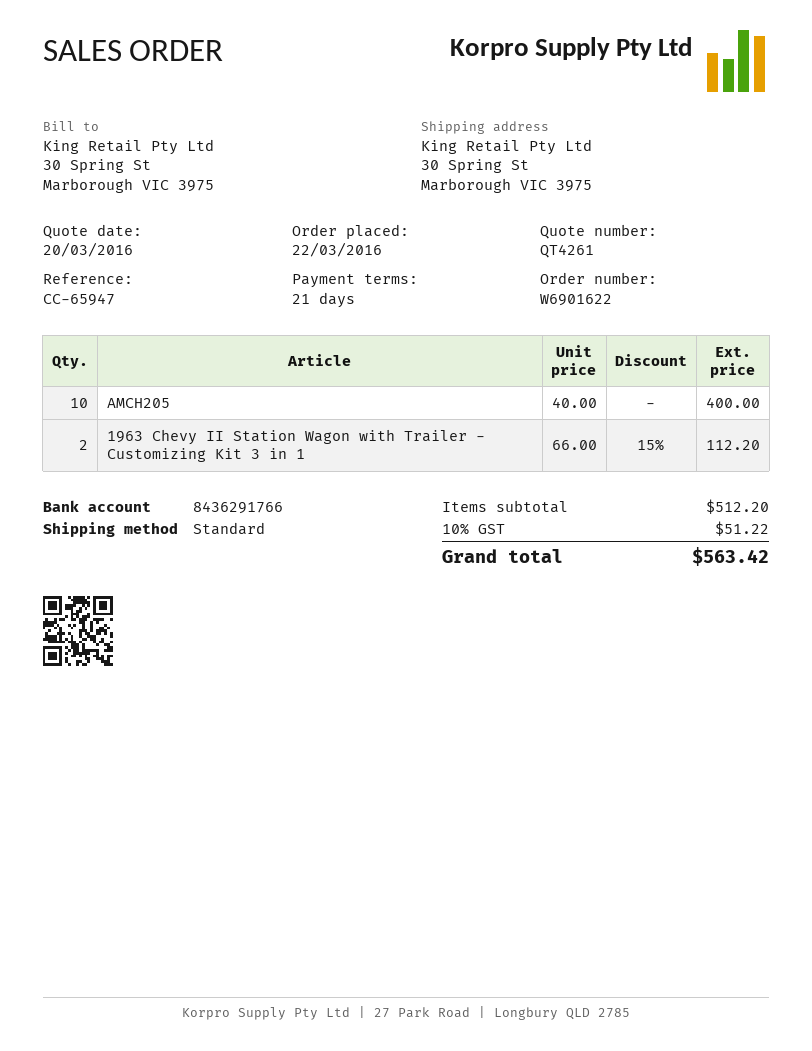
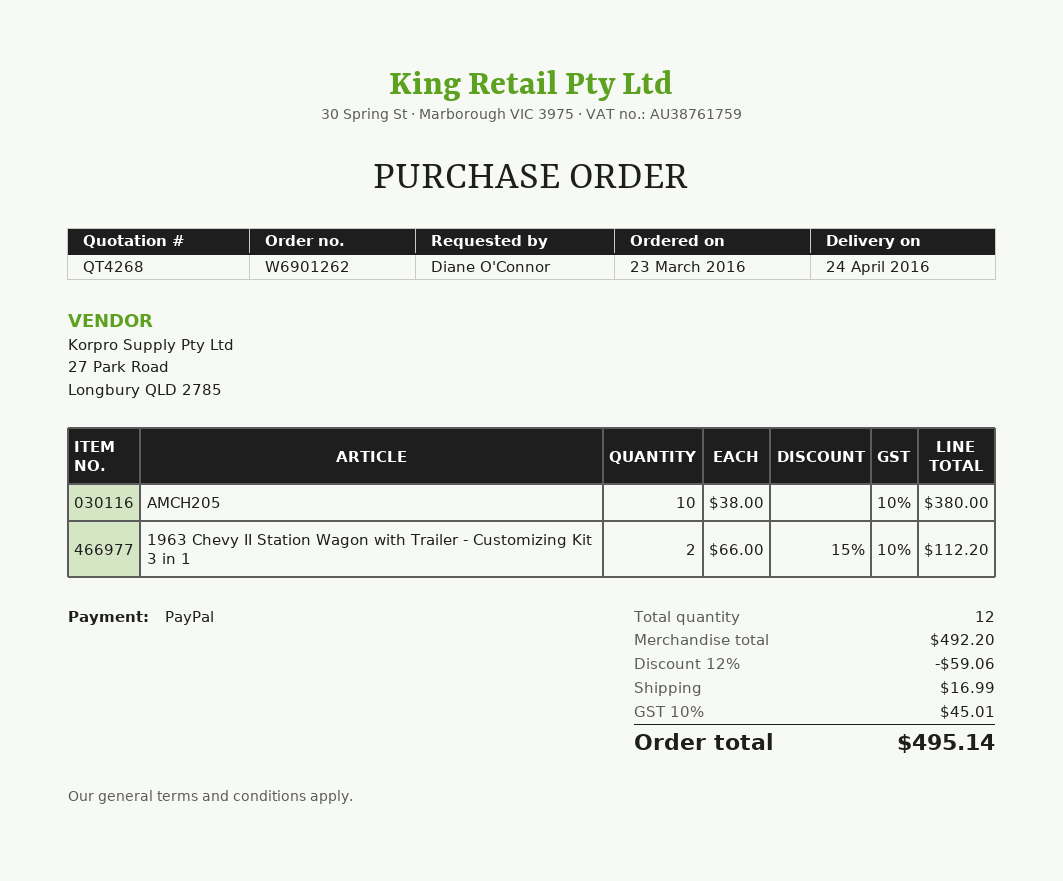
quote number: QT4261 -> QT4268
order number: W6901622 -> W6901262
order date: 2016-03-22 -> 2016-03-23
AMCH205: 10 x 40.00 = 400.00 -> 10 x 38.00 = 380.00
subtotal: 512.20 -> 492.20
discount: none -> 12% = 59.06
shipping: none -> 16.99
tax: 10% = 51.22 -> 10% = 45.01
total: 563.42 -> 495.14

